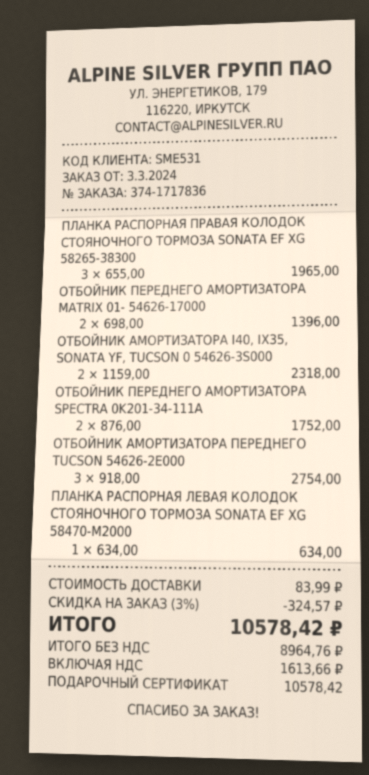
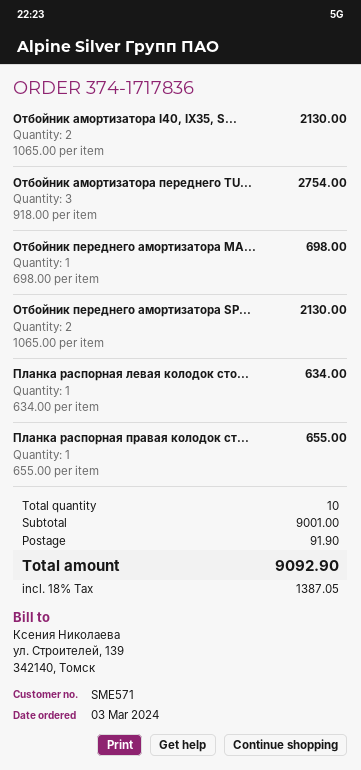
customer number: SME531 -> SME571
ПЛАНКА РАСПОРНАЯ ПРАВАЯ КОЛОДОК СТОЯНОЧНОГО ТОРМОЗА SONATA EF XG 58265-38300: 3 x 655.00 = 1965.00 -> 1 x 655.00 = 655.00
ОТБОЙНИК ПЕРЕДНЕГО АМОРТИЗАТОРА MATRIX 01- 54626-17000: 2 x 698.00 = 1396.00 -> 1 x 698.00 = 698.00
ОТБОЙНИК АМОРТИЗАТОРА I40, IX35, SONATA YF, TUCSON 0 54626-3S000: 2 x 1159.00 = 2318.00 -> 2 x 1065.00 = 2130.00
ОТБОЙНИК ПЕРЕДНЕГО АМОРТИЗАТОРА SPECTRA 0K201-34-111A: 2 x 876.00 = 1752.00 -> 2 x 1065.00 = 2130.00
discount: 3% = 324.57 -> none
shipping: 83.99 -> 91.90
tax: 1613.66 -> 1387.05
total: 10578.42 -> 9092.90

